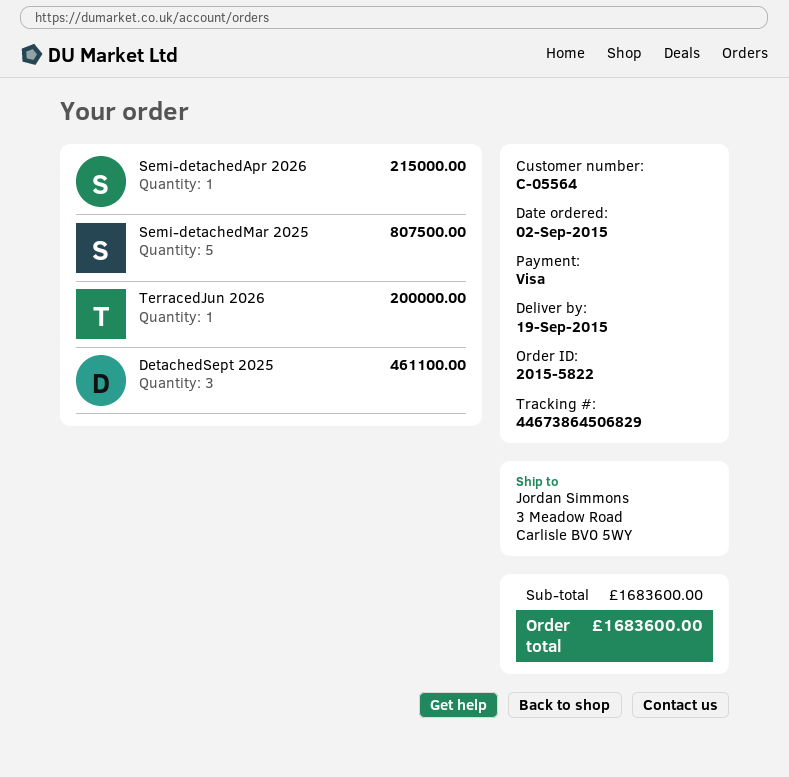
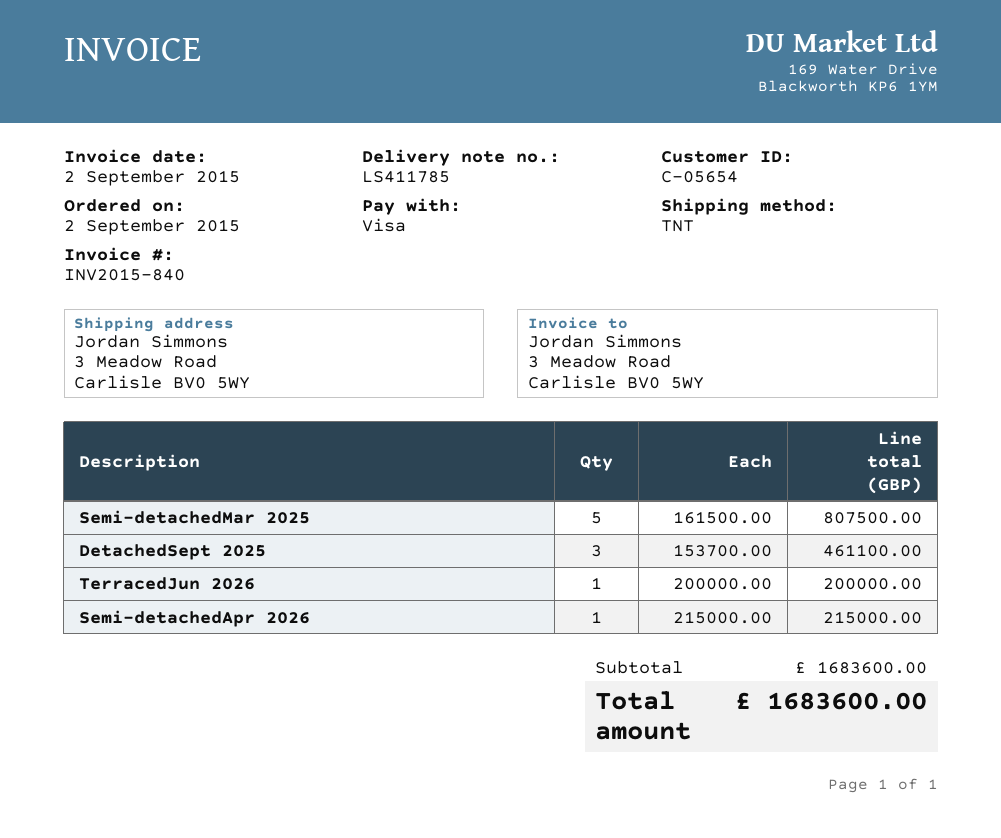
customer number: C-05564 -> C-05654

